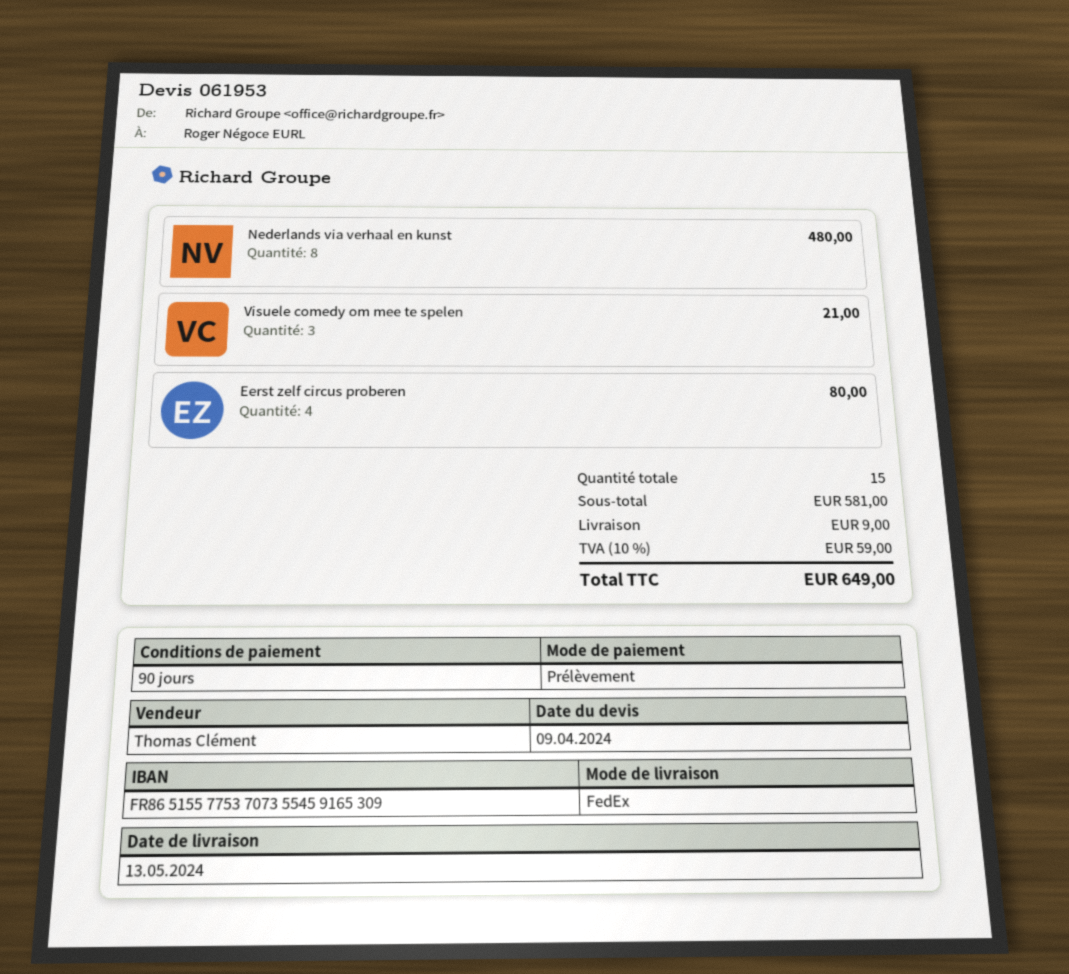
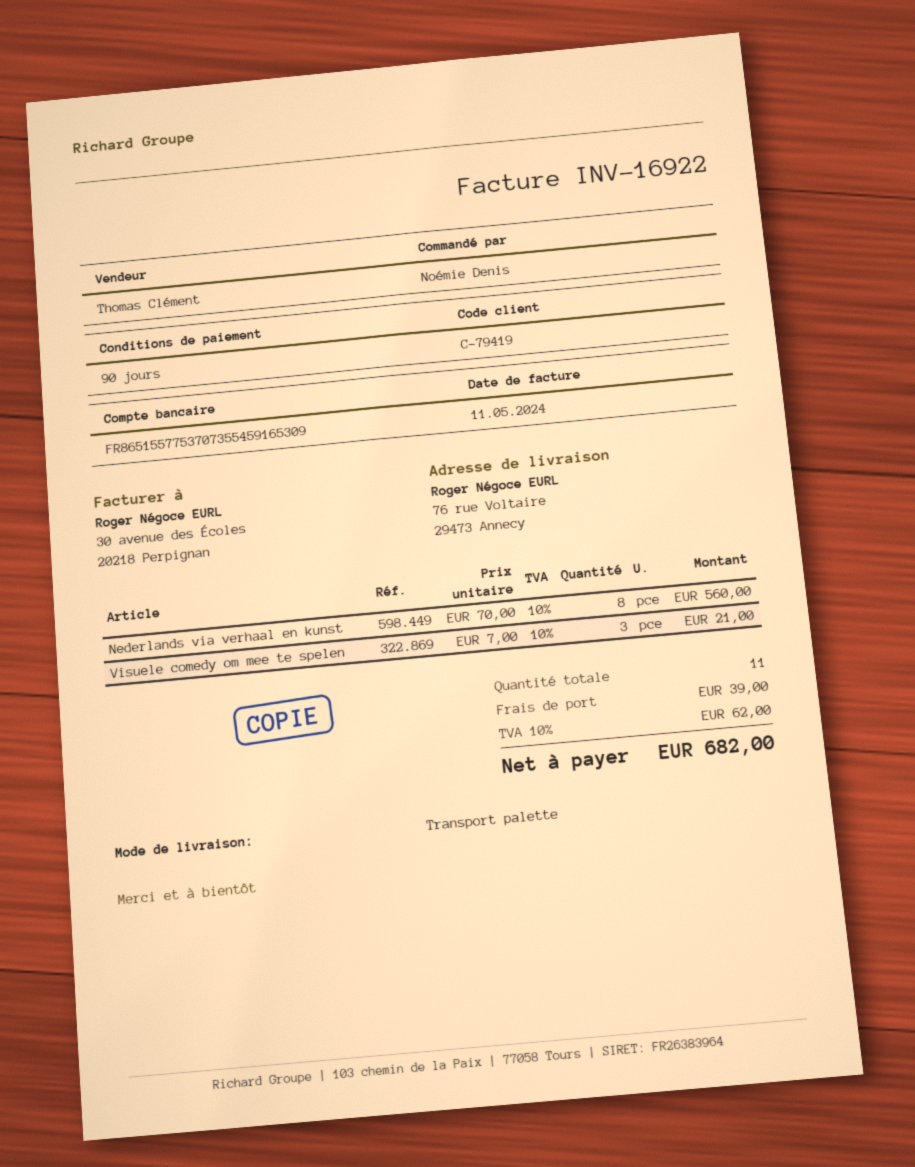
shipping method: FedEx -> pallet freight
Nederlands via verhaal en kunst: 8 for 480.00 -> 8 for 560.00
Eerst zelf circus proberen: 4 for 80.00 -> none
total quantity: 15 -> 11
shipping: 9.00 -> 39.00
tax: 10% = 59.00 -> 10% = 62.00
total: 649.00 -> 682.00

